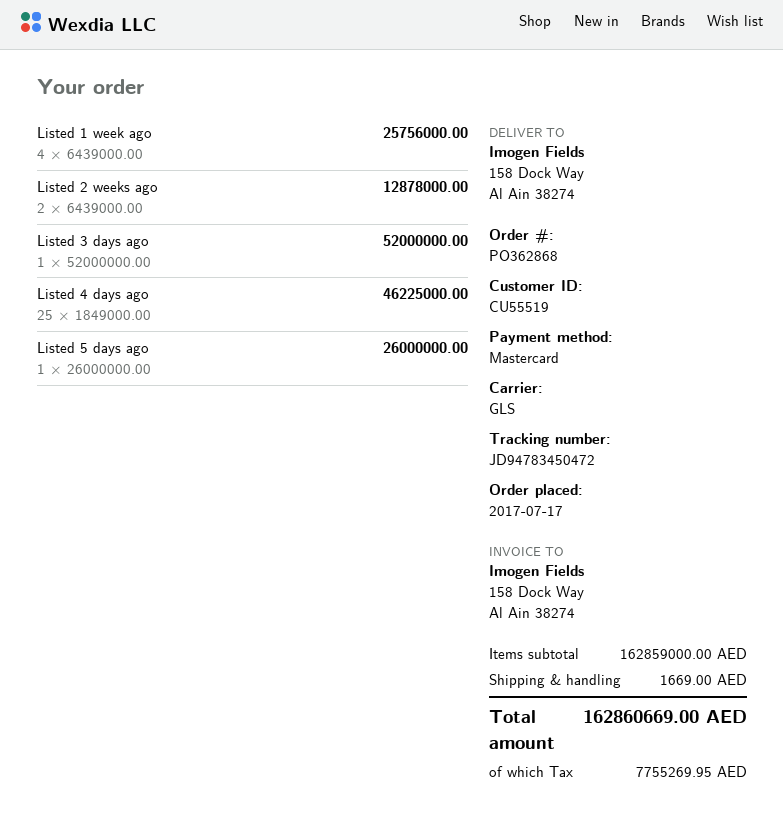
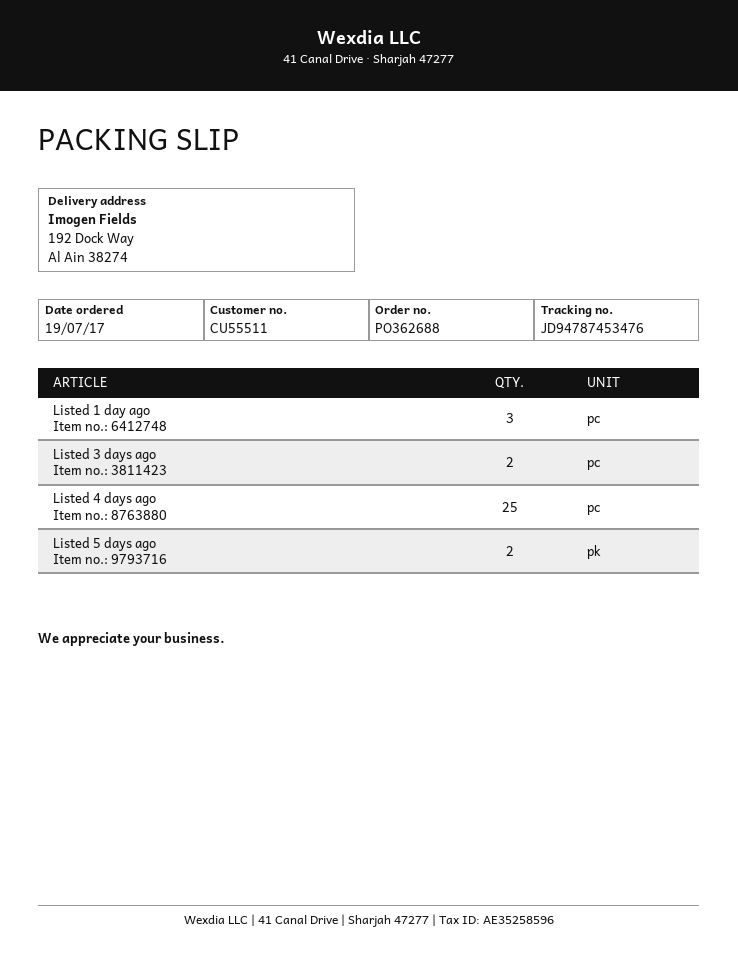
order number: PO362868 -> PO362688
order date: 2017-07-17 -> 2017-07-19
customer number: CU55519 -> CU55511
tracking number: JD94783450472 -> JD94787453476
ship to: 158 Dock Way, Al Ain 38274 -> 192 Dock Way, Al Ain 38274
Listed 1 week ago: 4 -> none
Listed 2 weeks ago: 2 -> none
Listed 3 days ago: 1 -> 2
Listed 5 days ago: 1 -> 2
Listed 1 day ago: none -> 3

